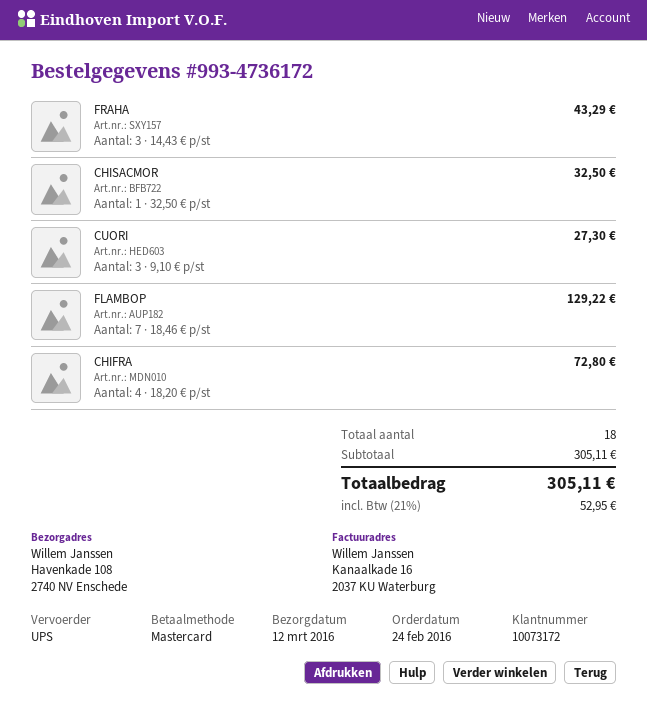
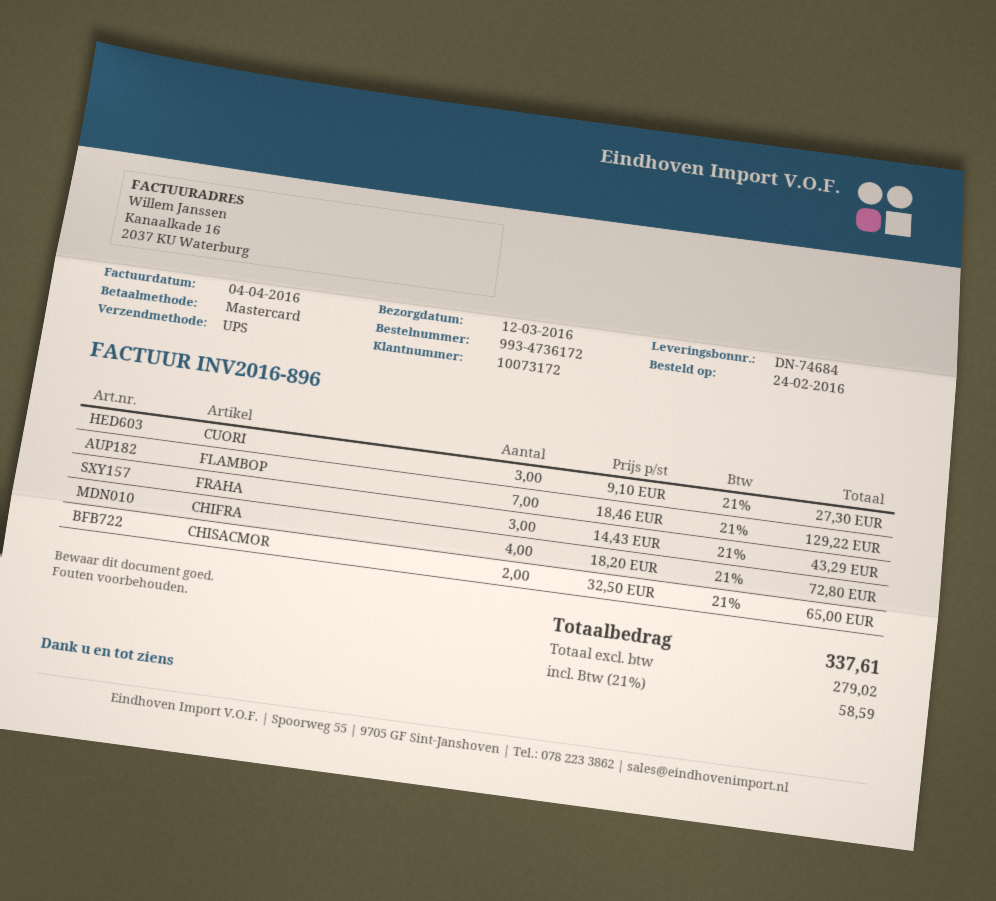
CHISACMOR: 1 x 32.50 = 32.50 -> 2 x 32.50 = 65.00
tax: 21% = 52.95 -> 21% = 58.59
total: 305.11 -> 337.61

